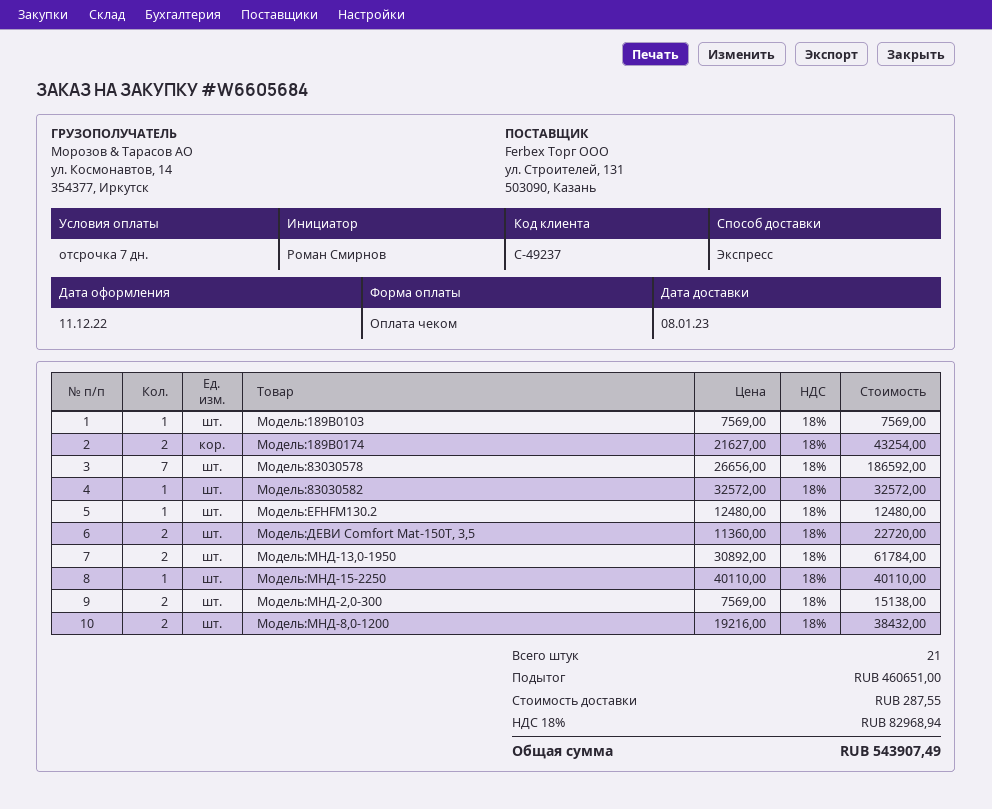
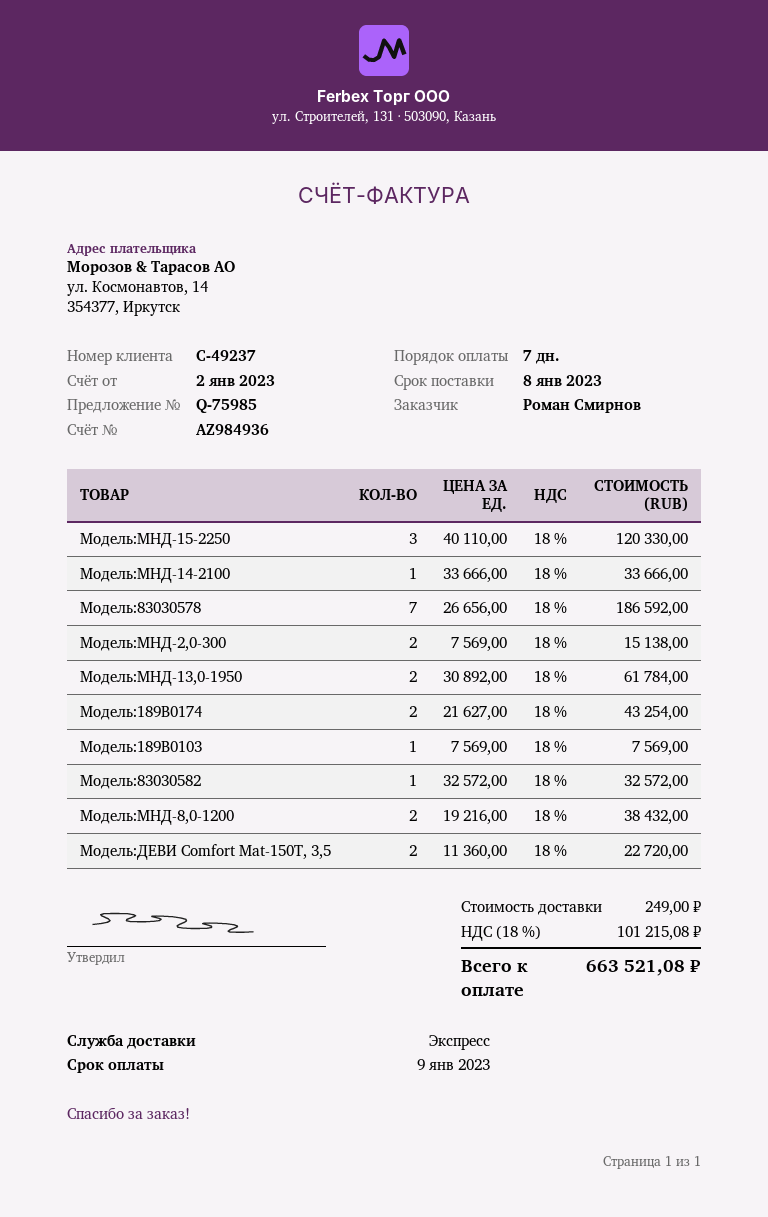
Модель:EFHFM130.2: 1 x 12480.00 = 12480.00 -> none
Модель:МНД-15-2250: 1 x 40110.00 = 40110.00 -> 3 x 40110.00 = 120330.00
Модель:МНД-14-2100: none -> 1 x 33666.00 = 33666.00
shipping: 287.55 -> 249.00
tax: 18% = 82968.94 -> 18% = 101215.08
total: 543907.49 -> 663521.08

